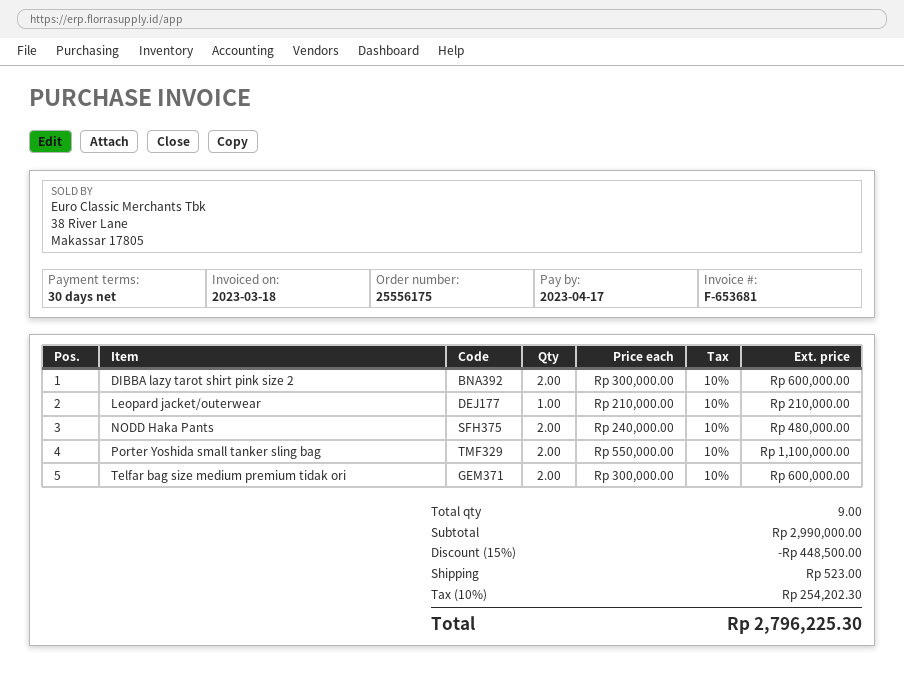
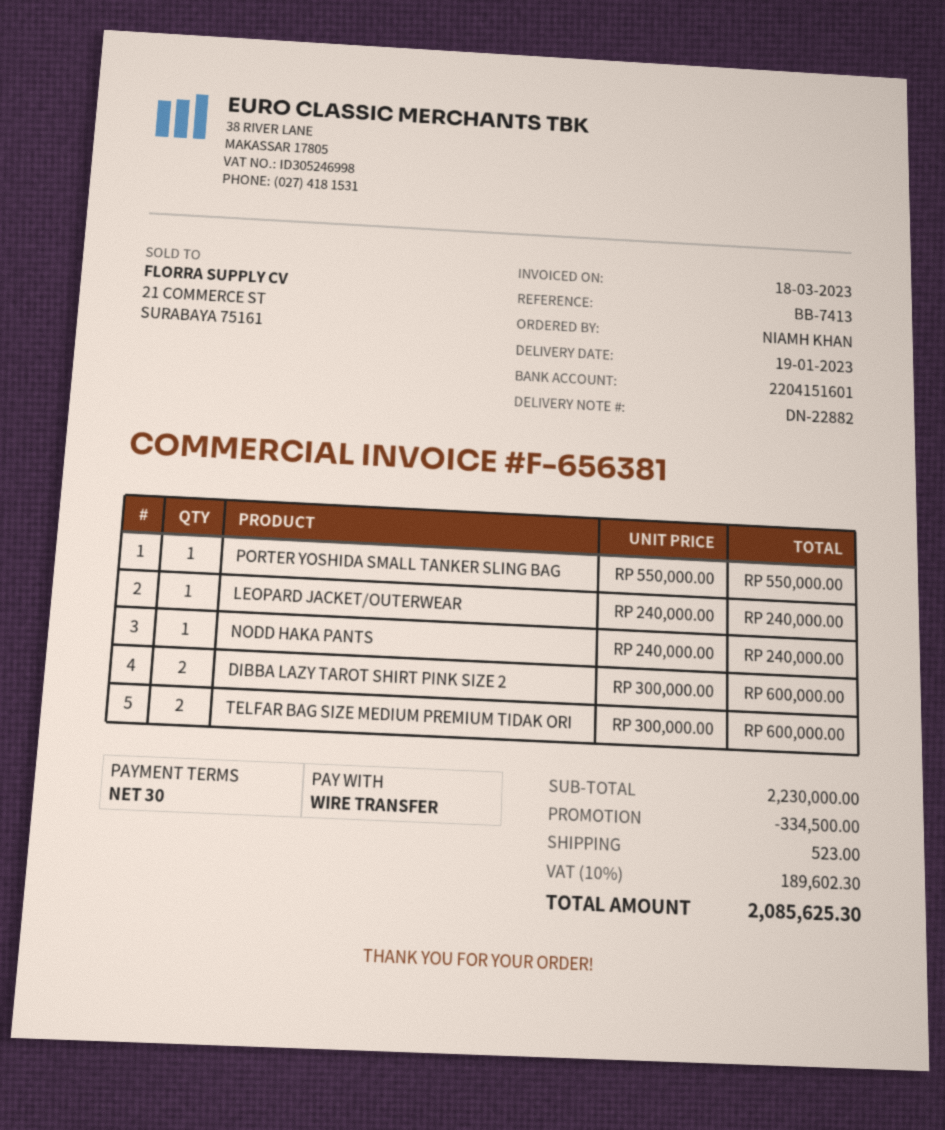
invoice number: F-653681 -> F-656381
Leopard jacket/outerwear: 1 x 210000.00 = 210000.00 -> 1 x 240000.00 = 240000.00
NODD Haka Pants: 2 x 240000.00 = 480000.00 -> 1 x 240000.00 = 240000.00
Porter Yoshida small tanker sling bag: 2 x 550000.00 = 1100000.00 -> 1 x 550000.00 = 550000.00
subtotal: 2990000.00 -> 2230000.00
discount: 448500.00 -> 334500.00
tax: 10% = 254202.30 -> 10% = 189602.30
total: 2796225.30 -> 2085625.30

